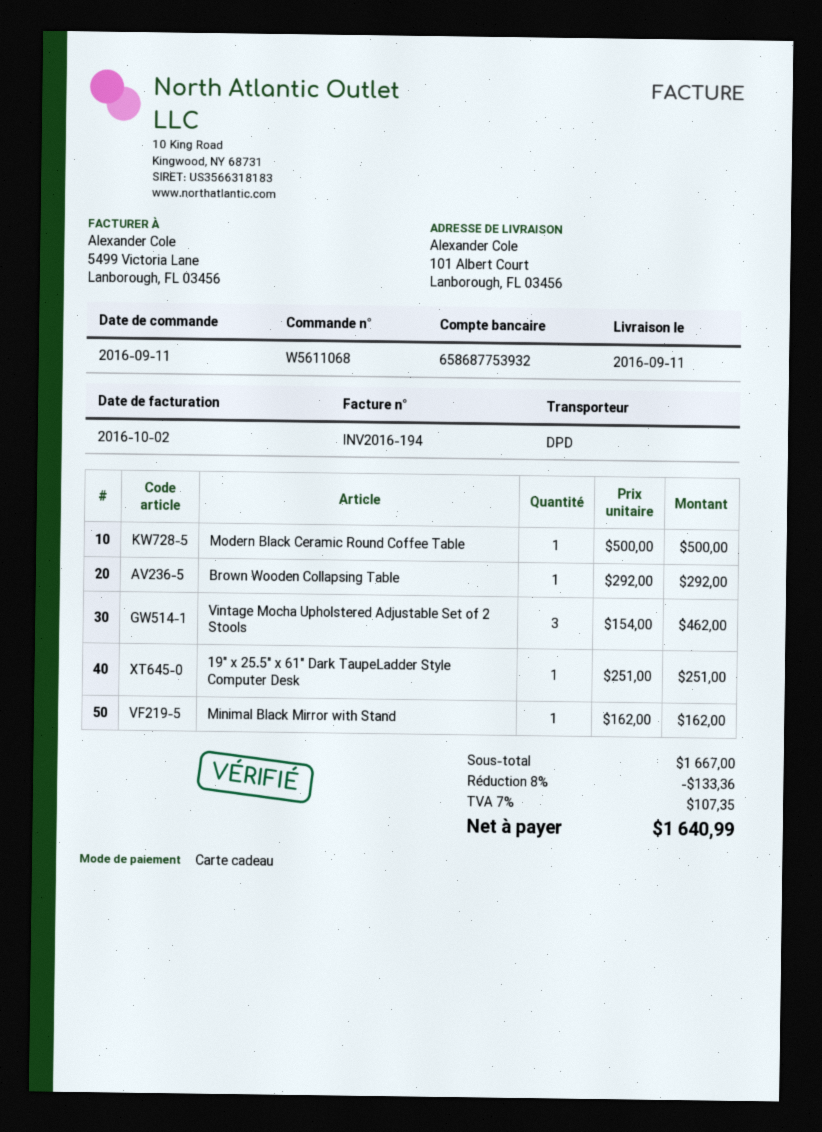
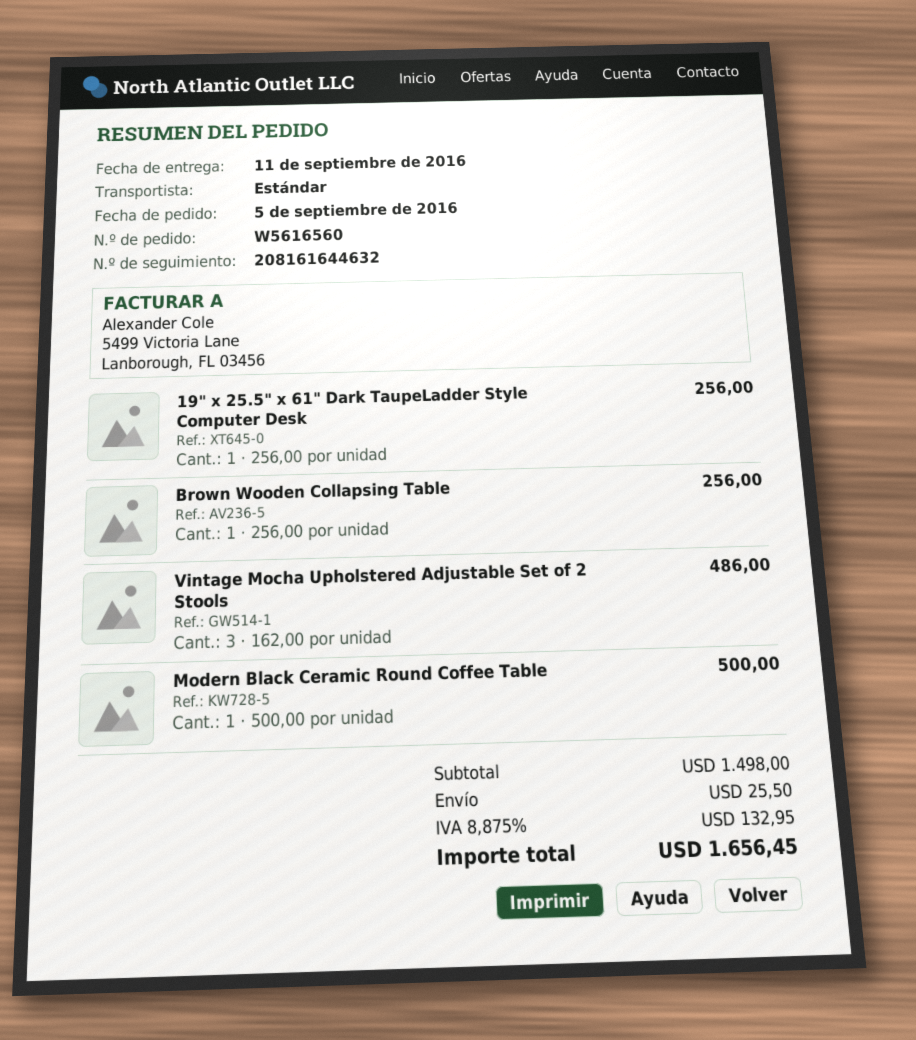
order number: W5611068 -> W5616560
order date: 2016-09-11 -> 2016-09-05
shipping method: DPD -> standard
Brown Wooden Collapsing Table: 1 x 292.00 = 292.00 -> 1 x 256.00 = 256.00
Vintage Mocha Upholstered Adjustable Set of 2 Stools: 3 x 154.00 = 462.00 -> 3 x 162.00 = 486.00
19" x 25.5" x 61" Dark TaupeLadder Style Computer Desk: 1 x 251.00 = 251.00 -> 1 x 256.00 = 256.00
Minimal Black Mirror with Stand: 1 x 162.00 = 162.00 -> none
subtotal: 1667.00 -> 1498.00
discount: 8% = 133.36 -> none
shipping: none -> 25.50
tax: 7% = 107.35 -> 8.875% = 132.95
total: 1640.99 -> 1656.45

